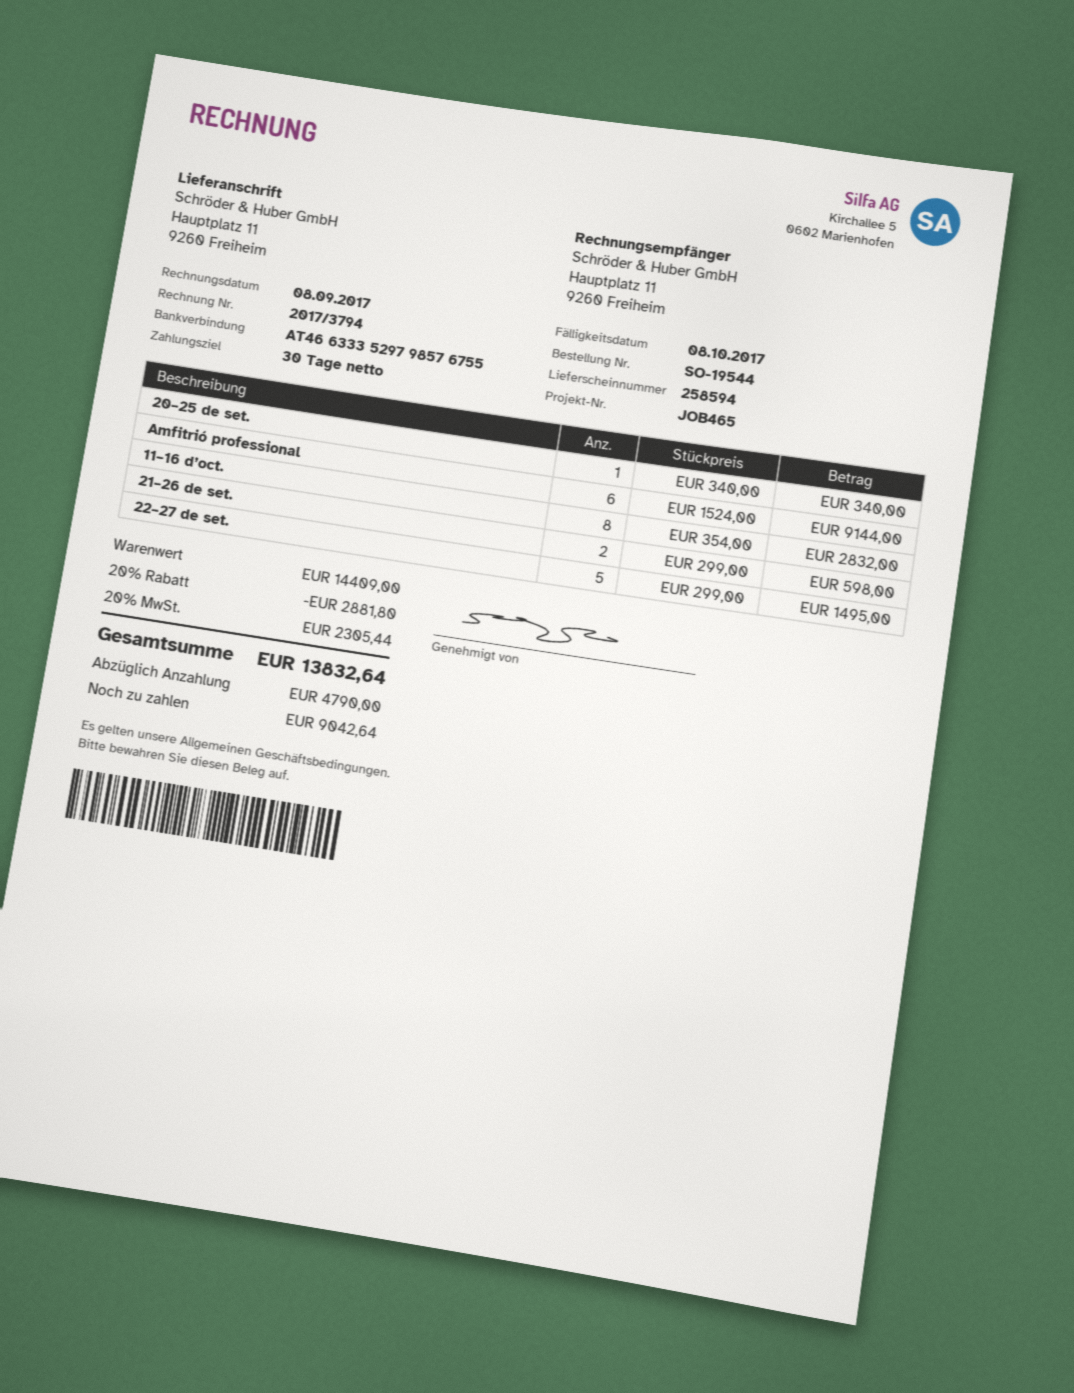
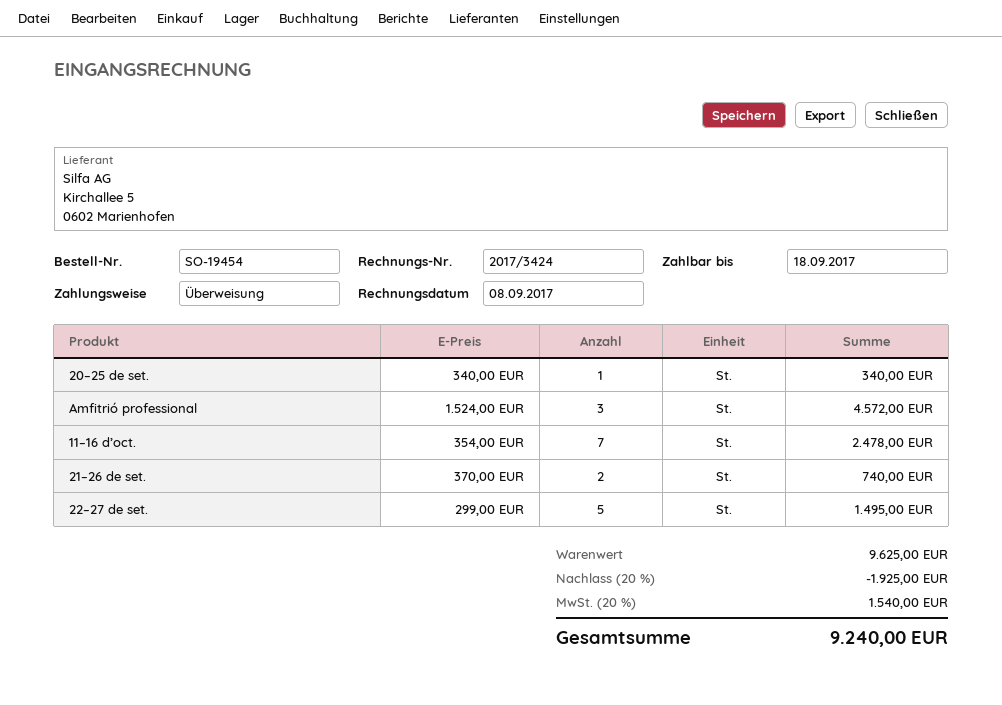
order number: SO-19544 -> SO-19454
invoice number: 2017/3794 -> 2017/3424
due date: 2017-10-08 -> 2017-09-18
Amfitrió professional: 6 x 1524.00 = 9144.00 -> 3 x 1524.00 = 4572.00
11–16 d’oct.: 8 x 354.00 = 2832.00 -> 7 x 354.00 = 2478.00
21–26 de set.: 2 x 299.00 = 598.00 -> 2 x 370.00 = 740.00
subtotal: 14409.00 -> 9625.00
discount: 20% = 2881.80 -> 20% = 1925.00
tax: 20% = 2305.44 -> 20% = 1540.00
total: 13832.64 -> 9240.00

